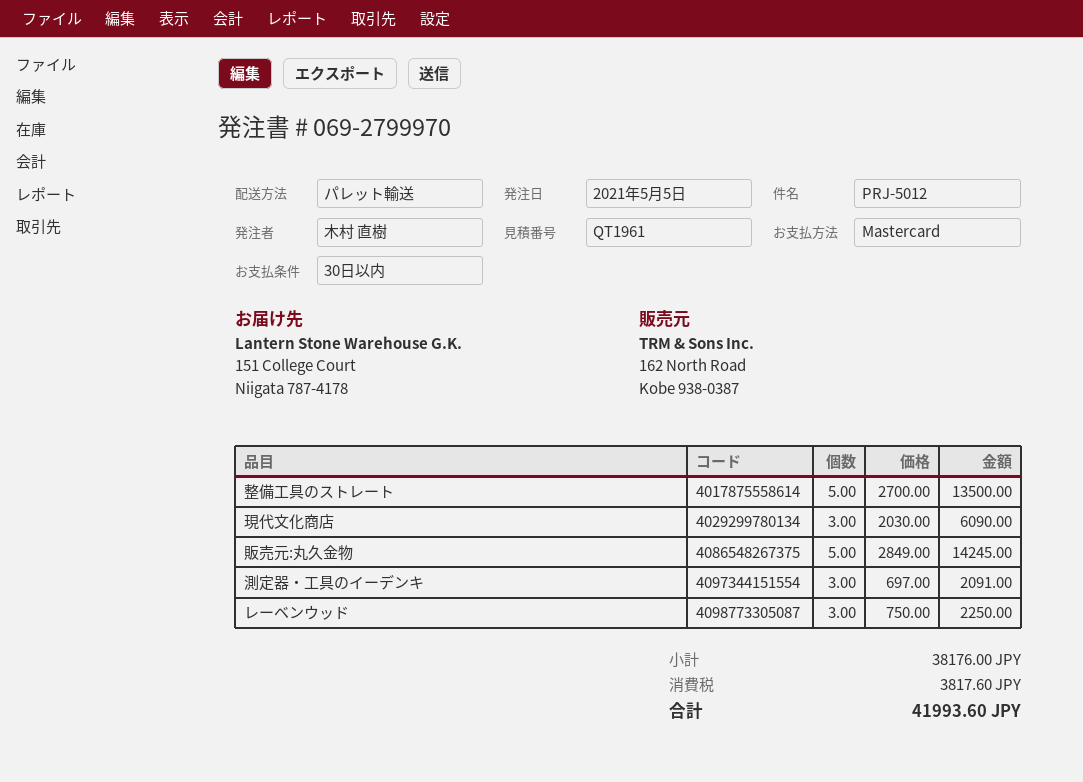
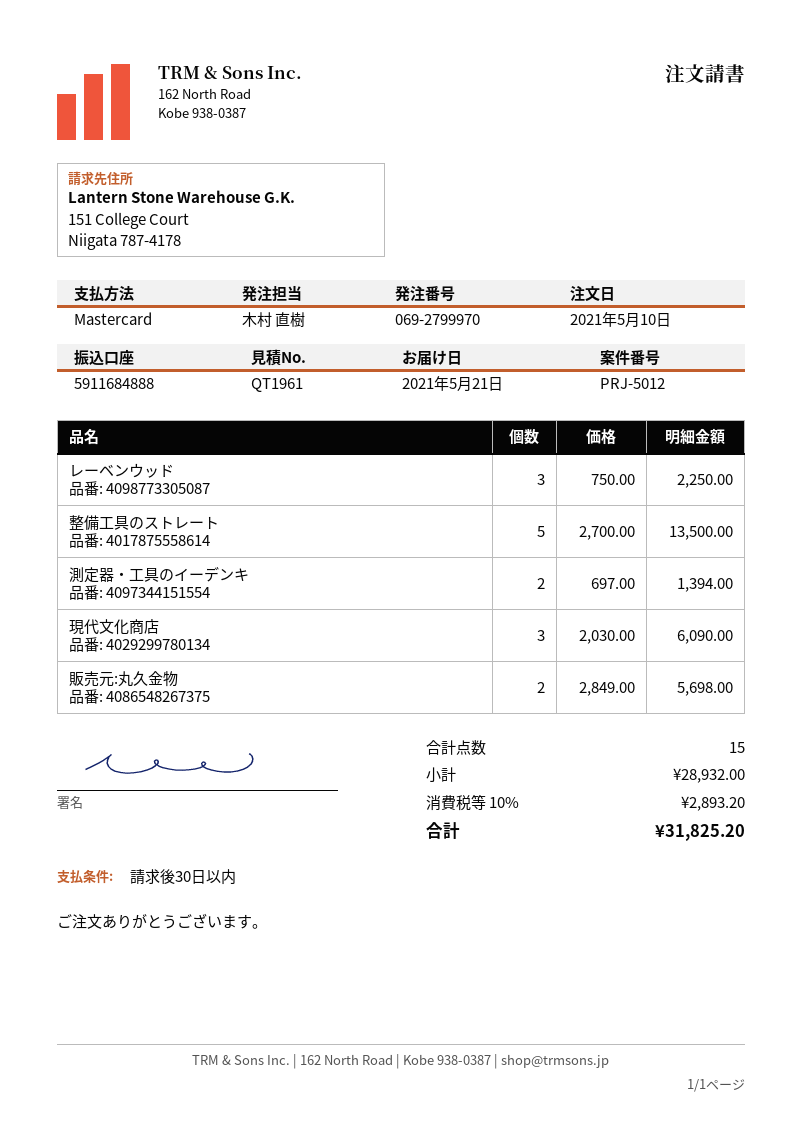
order date: 2021-05-05 -> 2021-05-10
販売元:丸久金物: 5 x 2849.00 = 14245.00 -> 2 x 2849.00 = 5698.00
測定器・工具のイーデンキ: 3 x 697.00 = 2091.00 -> 2 x 697.00 = 1394.00
subtotal: 38176.00 -> 28932.00
tax: 3817.60 -> 2893.20
total: 41993.60 -> 31825.20

